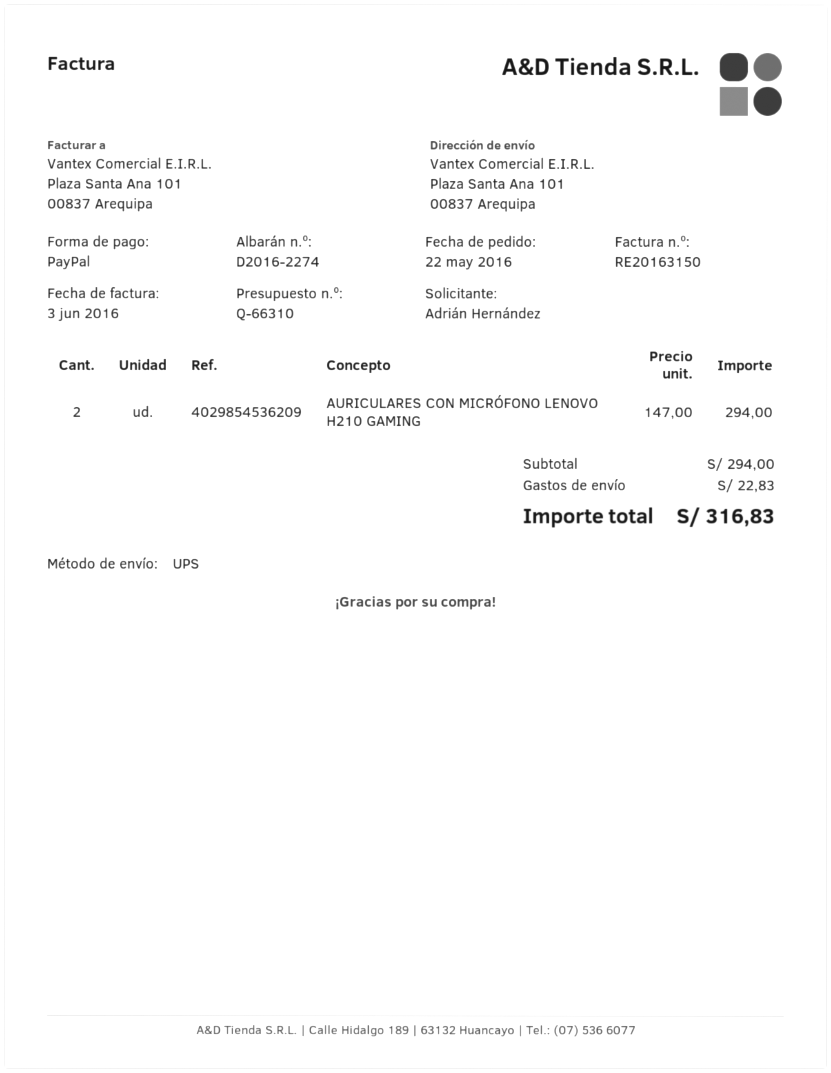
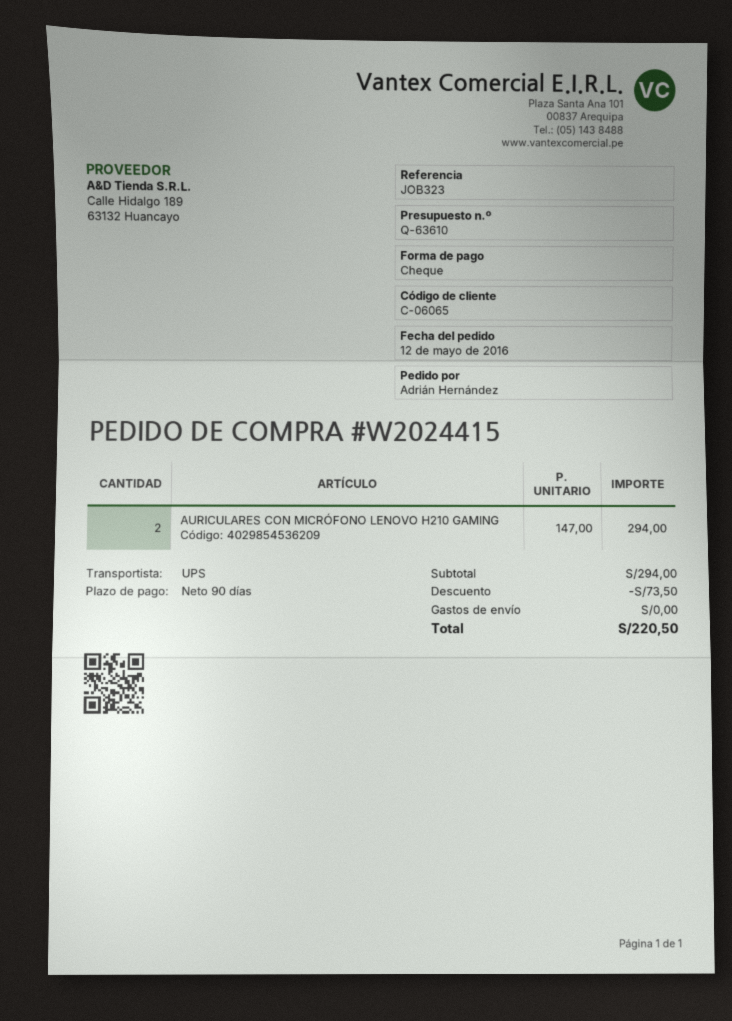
quote number: Q-66310 -> Q-63610
order date: 2016-05-22 -> 2016-05-12
payment method: PayPal -> cheque
discount: none -> 73.50
shipping: 22.83 -> 0.00
total: 316.83 -> 220.50

